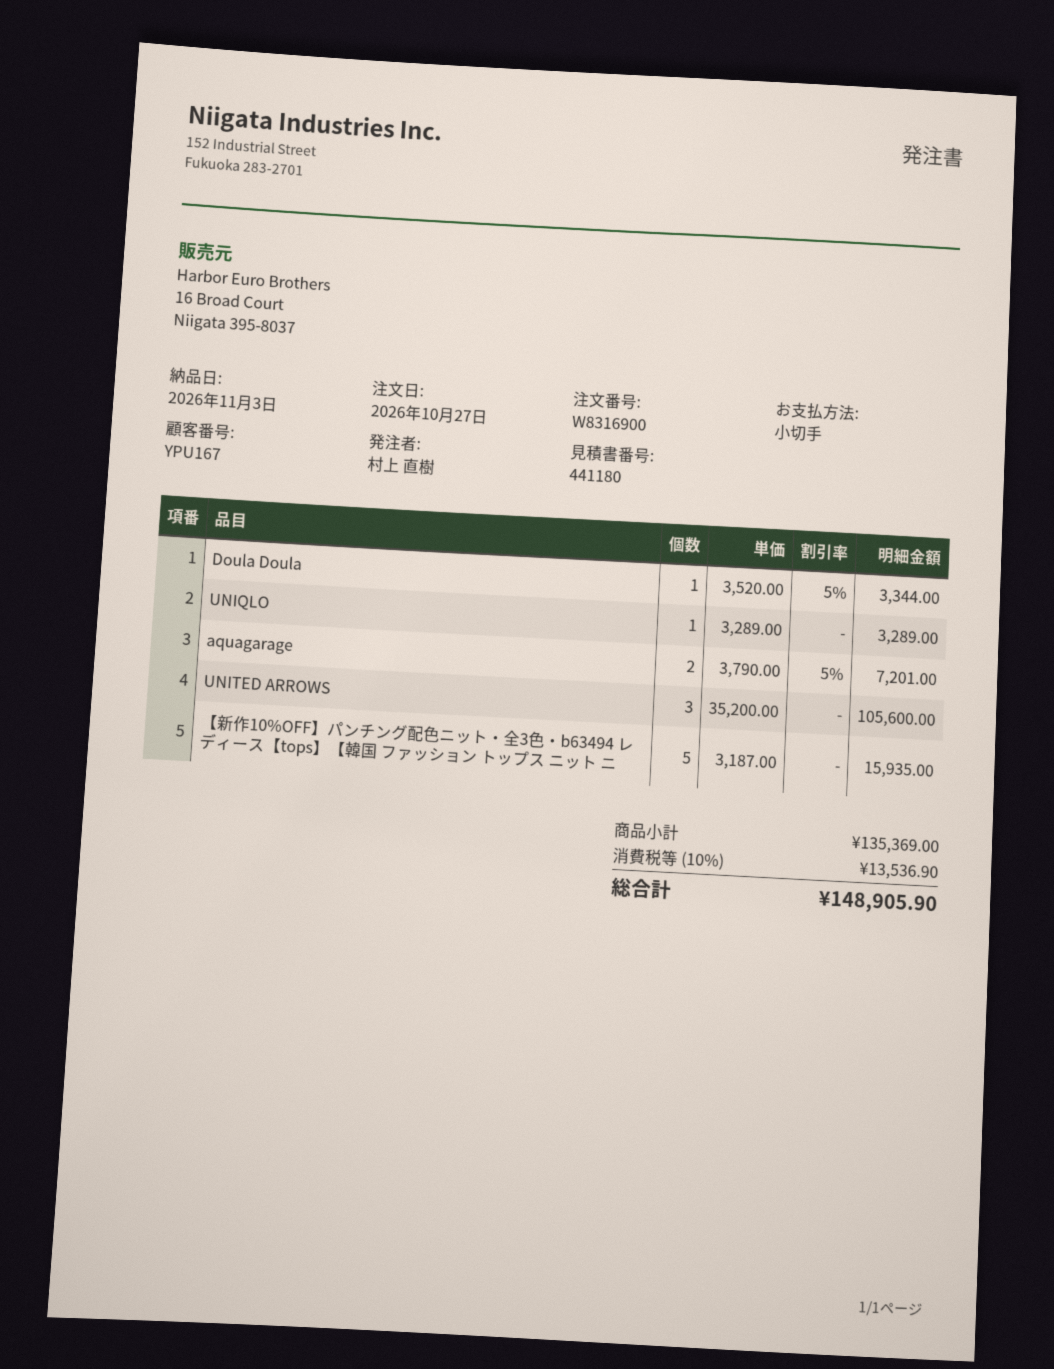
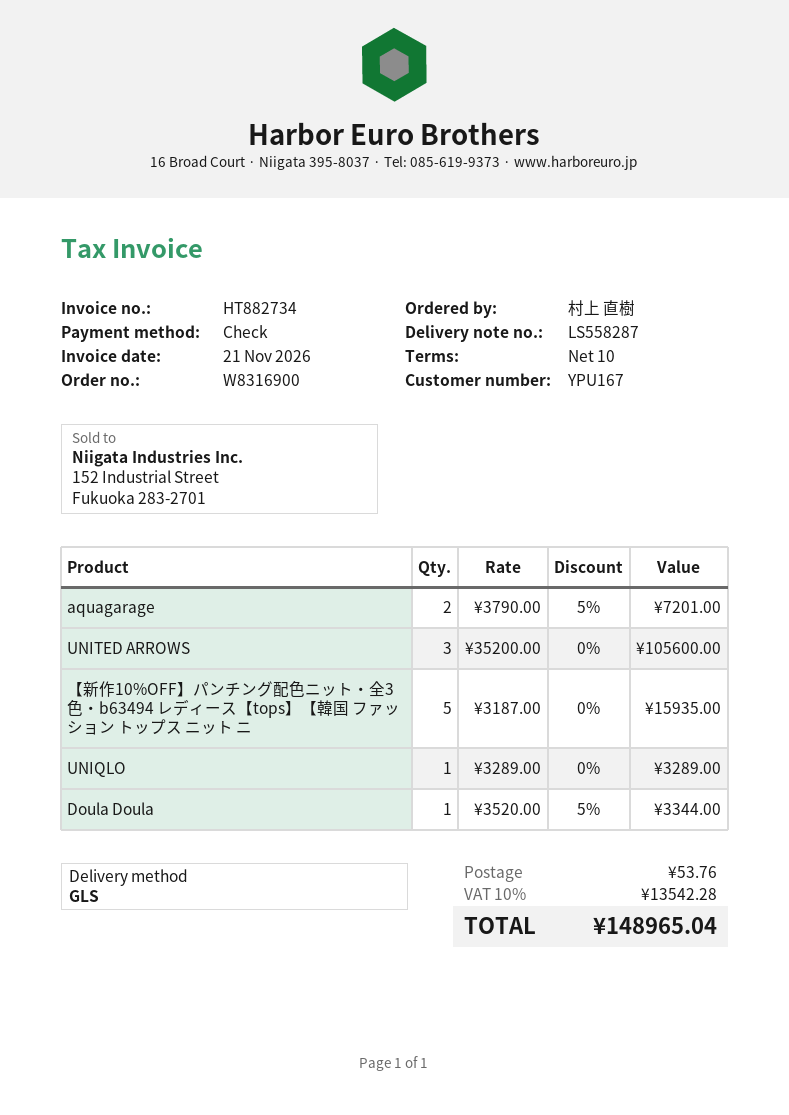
shipping: none -> 53.76
tax: 10% = 13536.90 -> 10% = 13542.28
total: 148905.90 -> 148965.04

